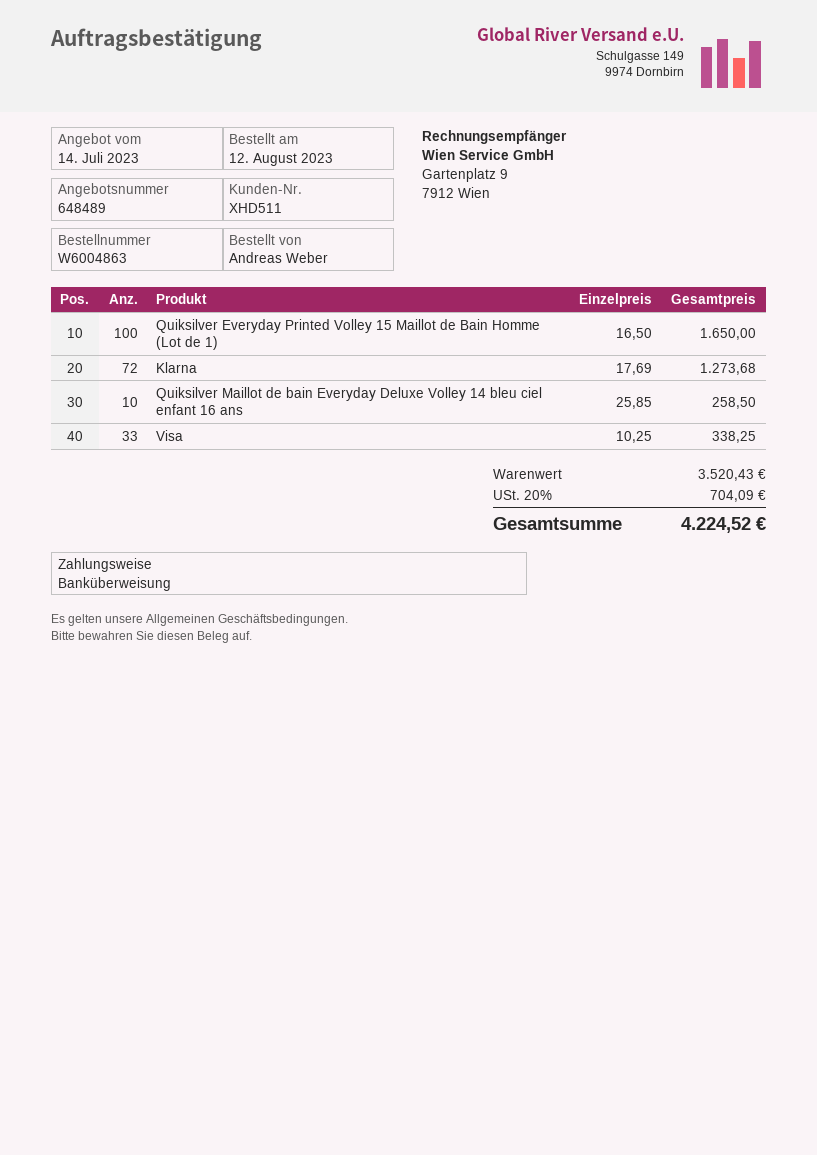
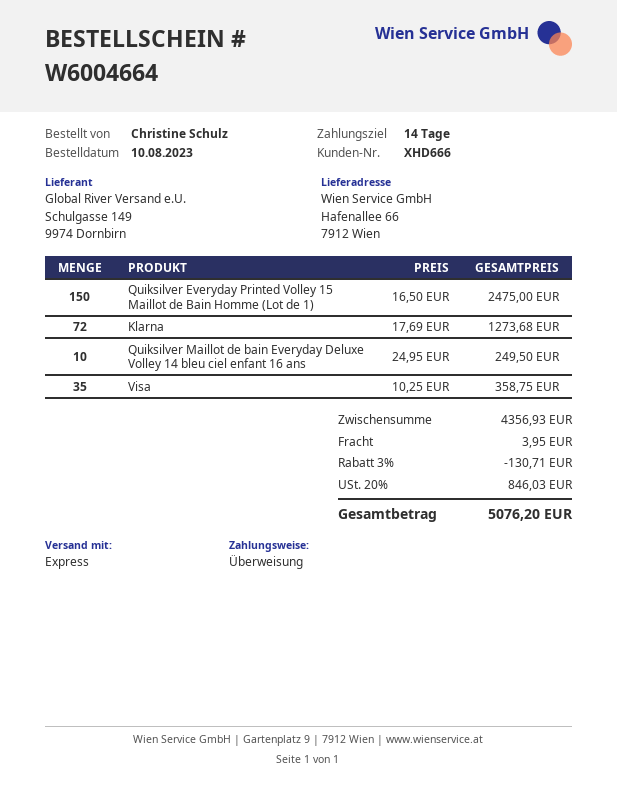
order number: W6004863 -> W6004664
order date: 2023-08-12 -> 2023-08-10
customer number: XHD511 -> XHD666
ordered by: Andreas Weber -> Christine Schulz
Quiksilver Everyday Printed Volley 15 Maillot de Bain Homme (Lot de 1): 100 x 16.50 = 1650.00 -> 150 x 16.50 = 2475.00
Quiksilver Maillot de bain Everyday Deluxe Volley 14 bleu ciel enfant 16 ans: 10 x 25.85 = 258.50 -> 10 x 24.95 = 249.50
Visa: 33 x 10.25 = 338.25 -> 35 x 10.25 = 358.75
subtotal: 3520.43 -> 4356.93
discount: none -> 3% = 130.71
shipping: none -> 3.95
tax: 20% = 704.09 -> 20% = 846.03
total: 4224.52 -> 5076.20

